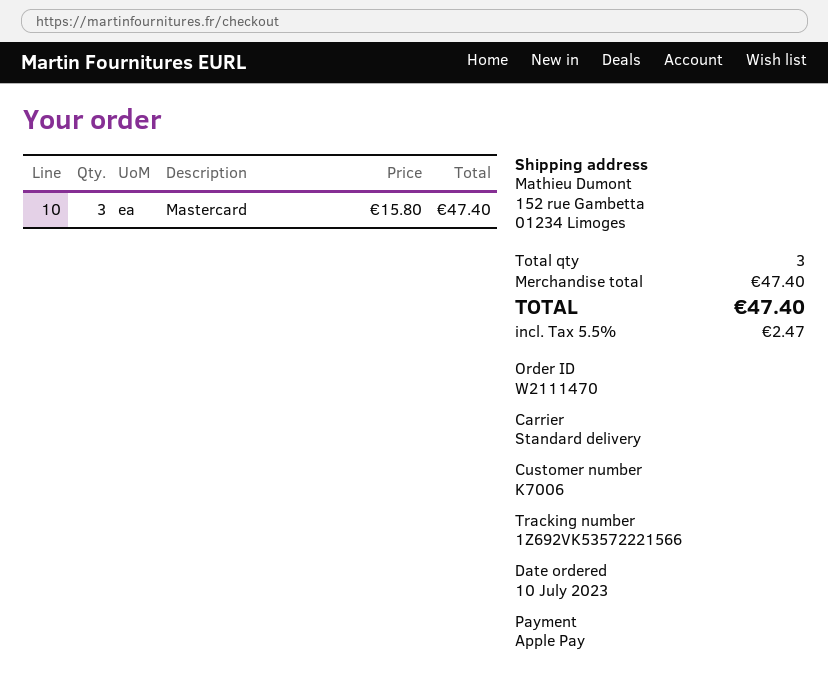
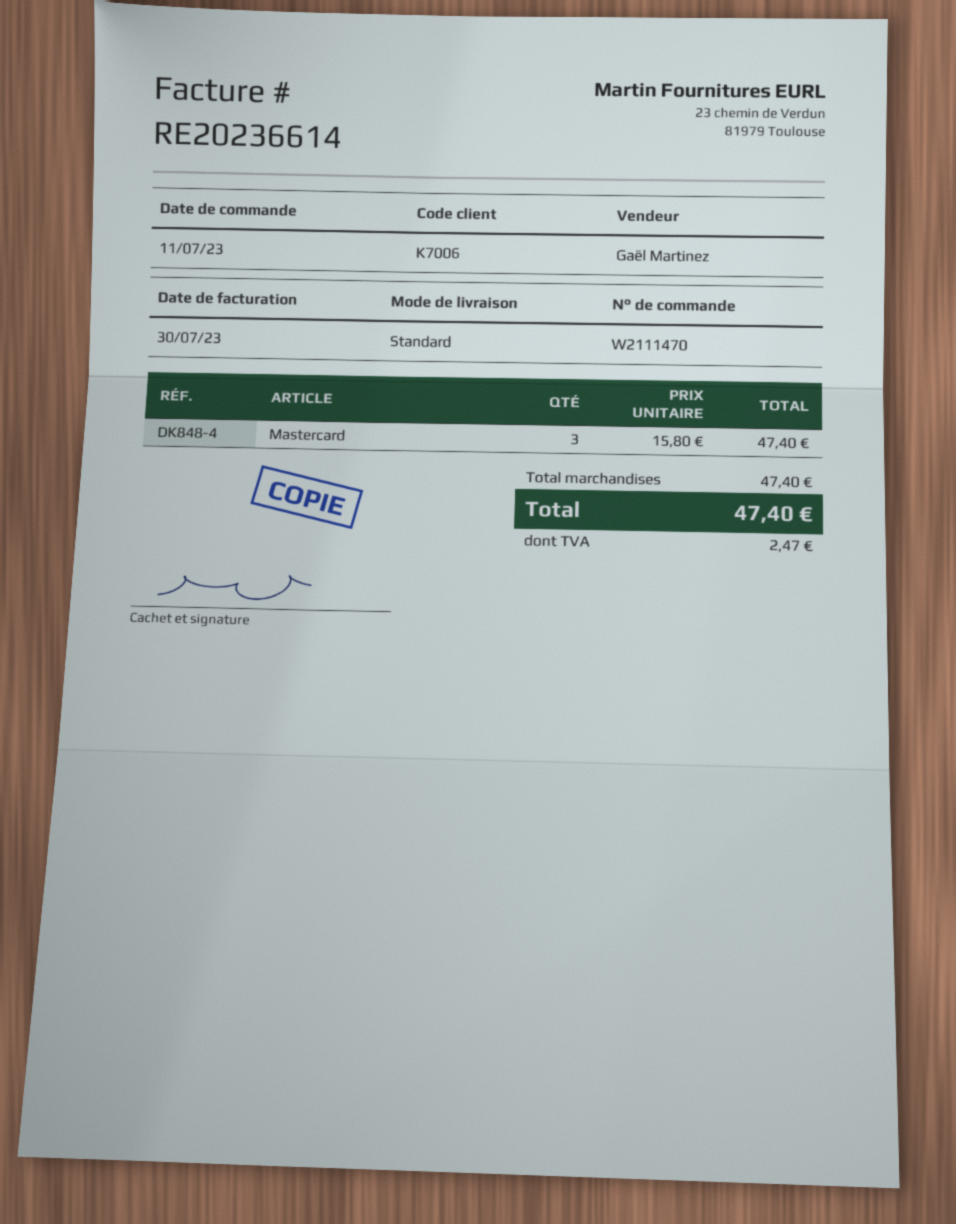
order date: 2023-07-10 -> 2023-07-11

